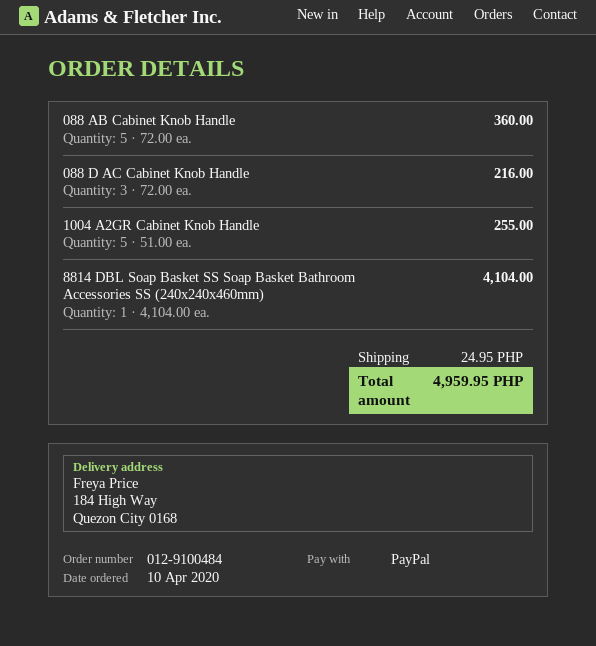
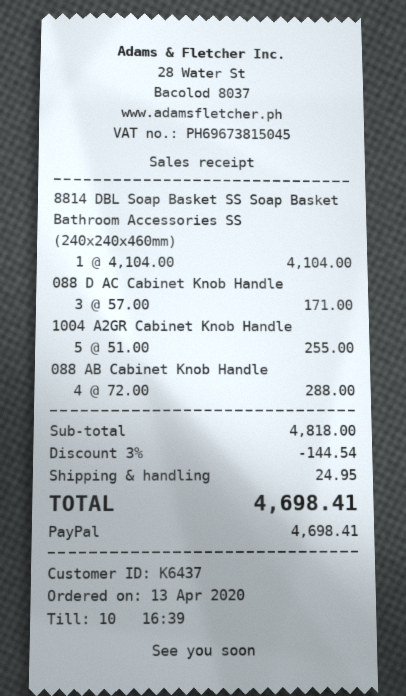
order date: 2020-04-10 -> 2020-04-13
088 AB Cabinet Knob Handle: 5 x 72.00 = 360.00 -> 4 x 72.00 = 288.00
088 D AC Cabinet Knob Handle: 3 x 72.00 = 216.00 -> 3 x 57.00 = 171.00
discount: none -> 3% = 144.54
total: 4959.95 -> 4698.41

